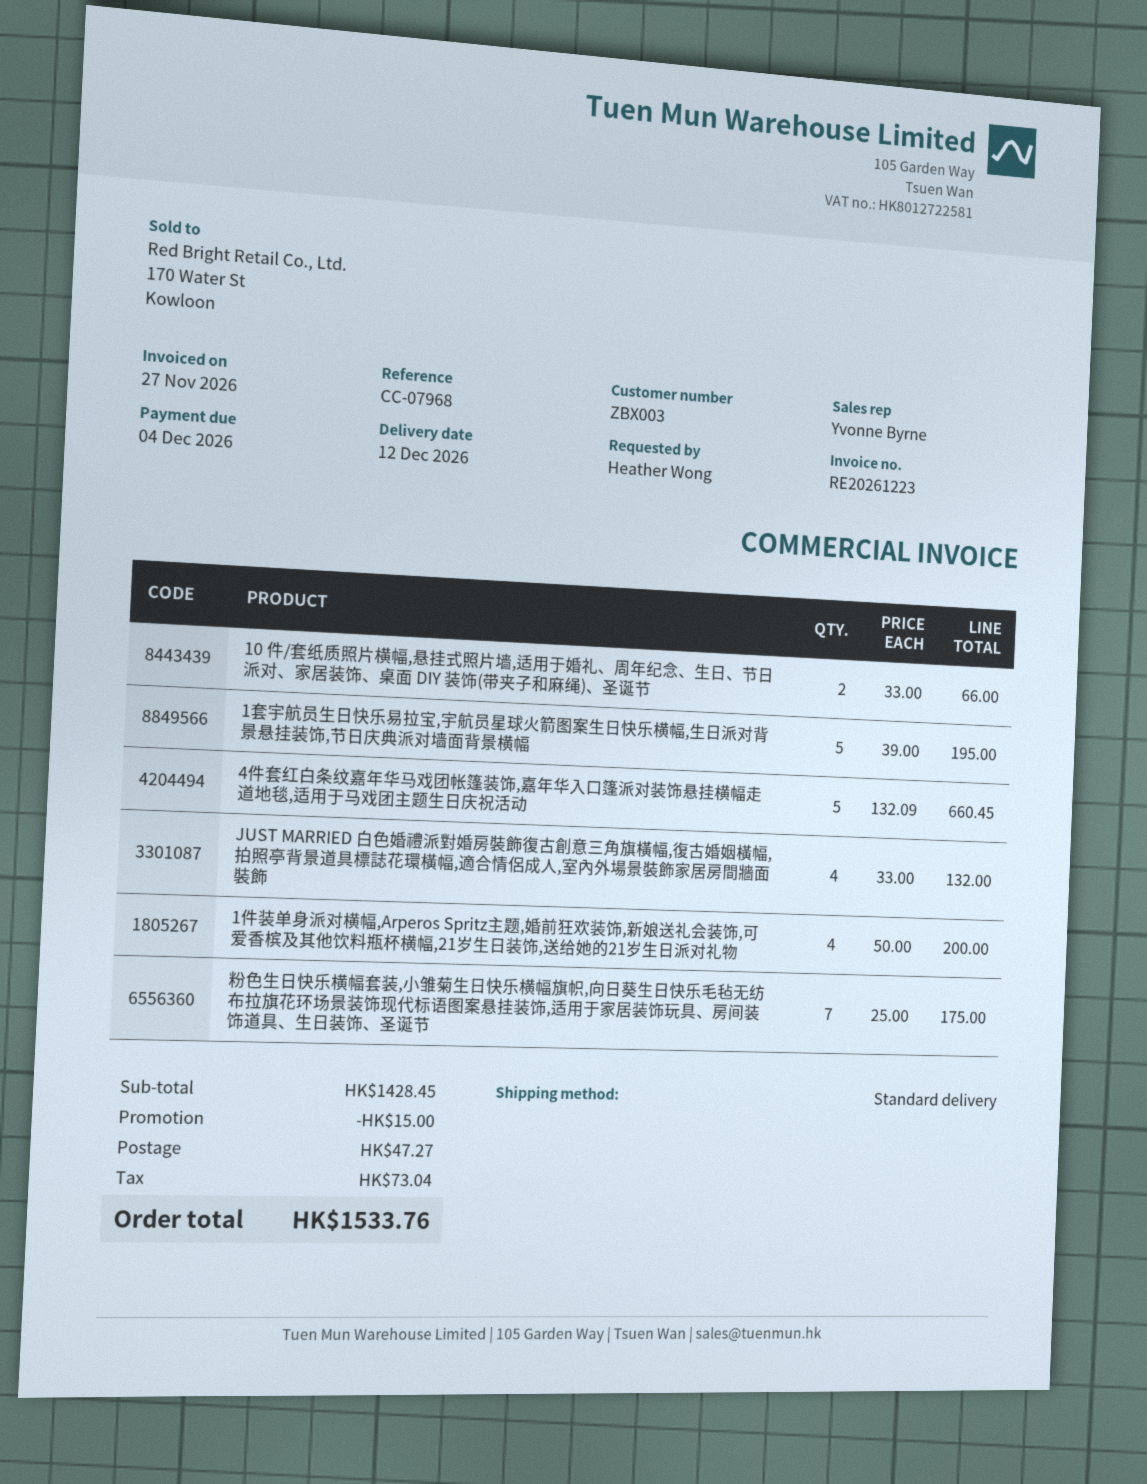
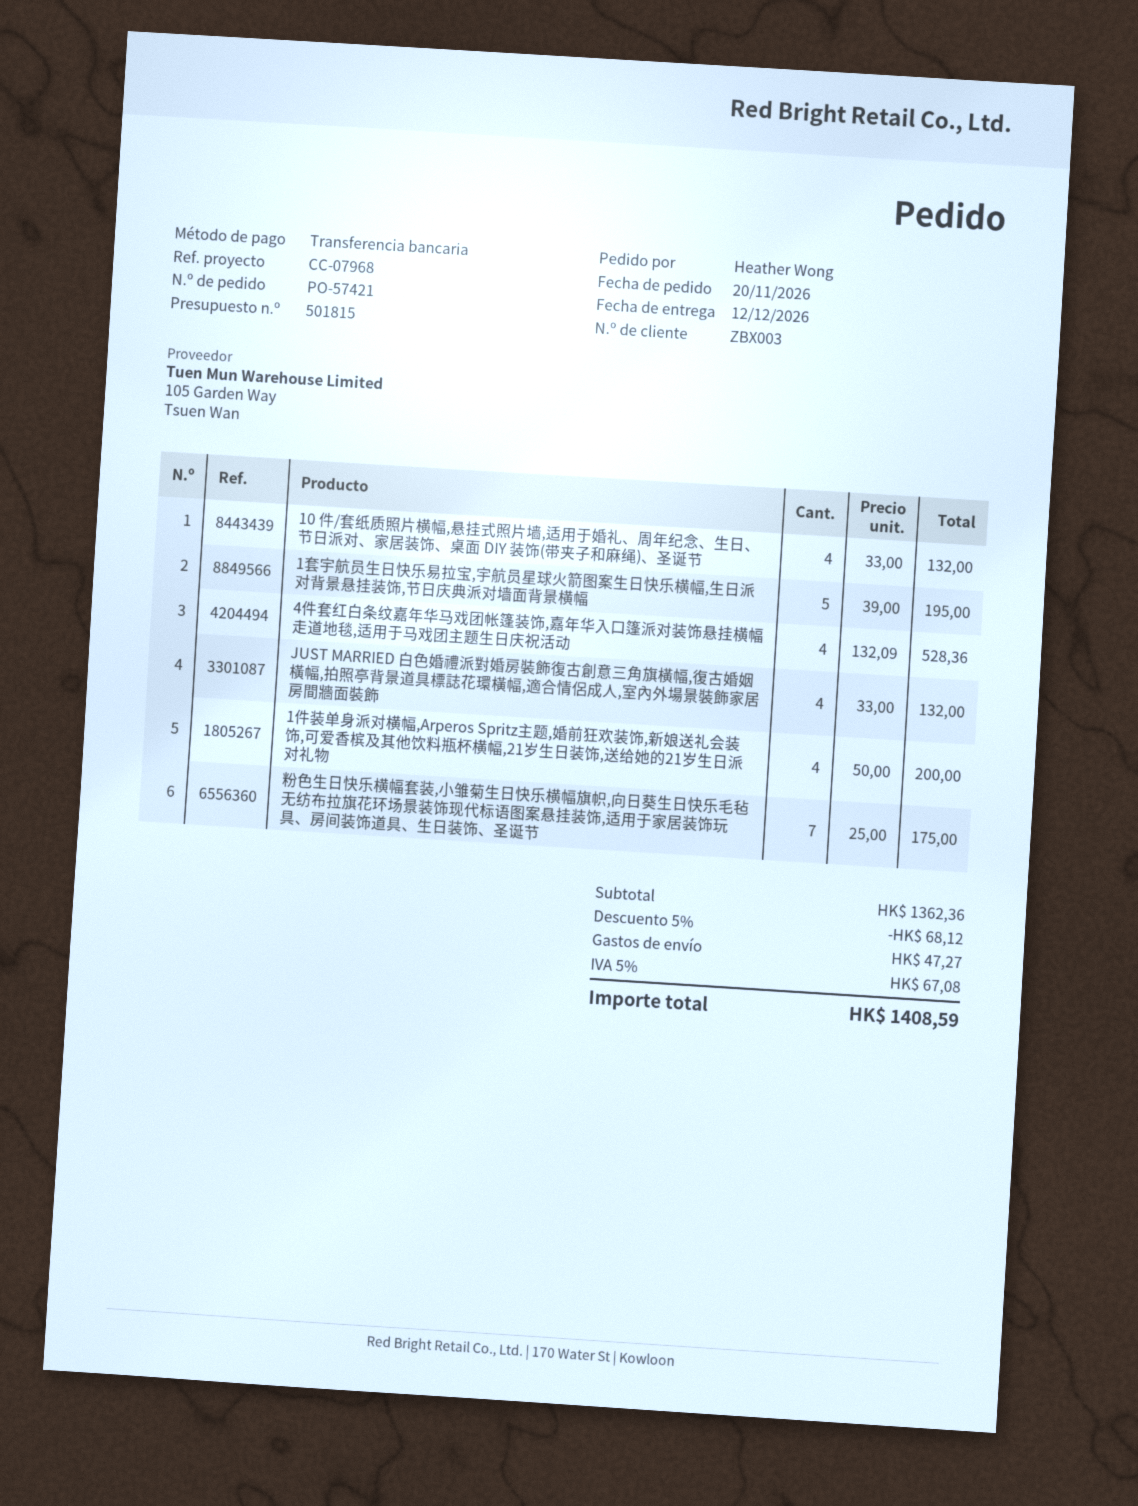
10 件/套纸质照片横幅,悬挂式照片墙,适用于婚礼、周年纪念、生日、节日派对、家居装饰、桌面 DIY 装饰(带夹子和麻绳)、圣诞节: 2 x 33.00 = 66.00 -> 4 x 33.00 = 132.00
4件套红白条纹嘉年华马戏团帐篷装饰,嘉年华入口篷派对装饰悬挂横幅走道地毯,适用于马戏团主题生日庆祝活动: 5 x 132.09 = 660.45 -> 4 x 132.09 = 528.36
subtotal: 1428.45 -> 1362.36
discount: 15.00 -> 68.12
tax: 73.04 -> 67.08
total: 1533.76 -> 1408.59

